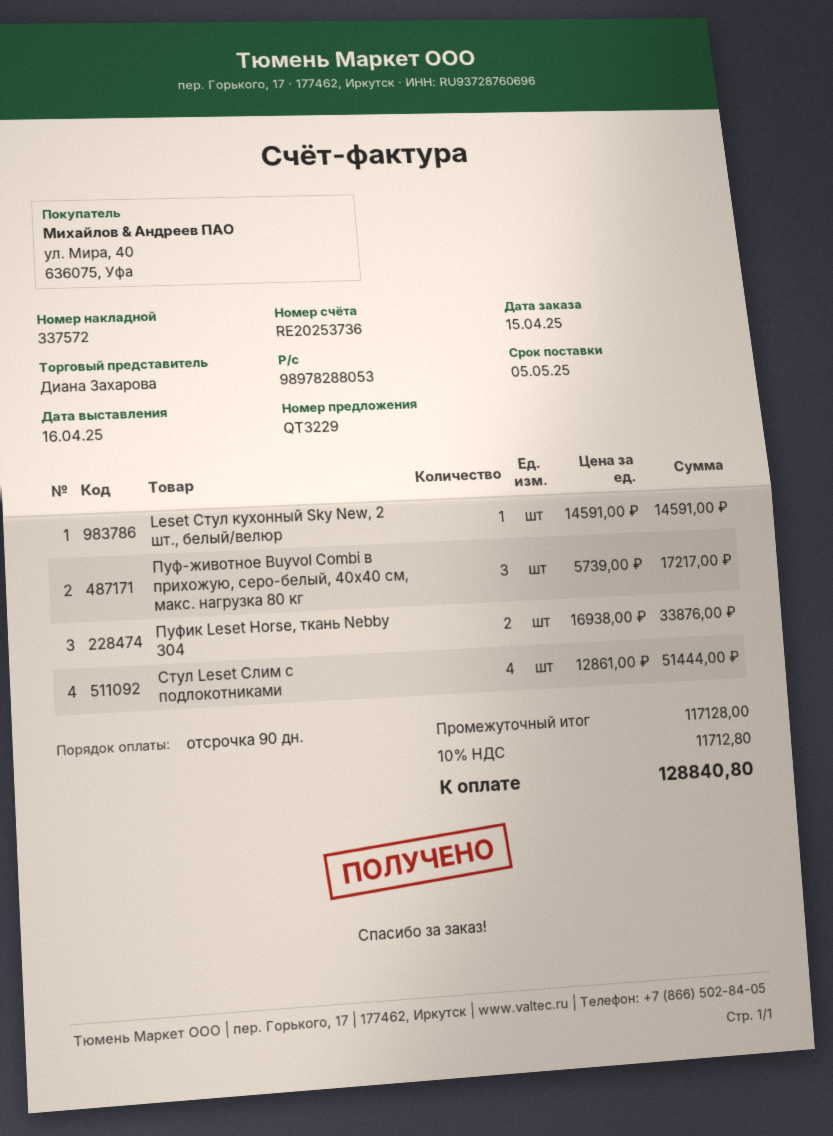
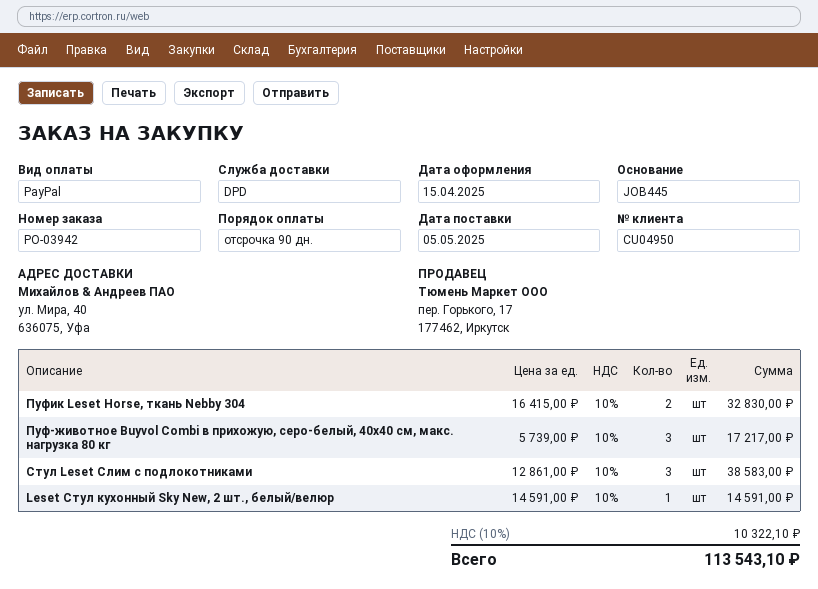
Пуфик Leset Horse, ткань Nebby 304: 2 x 16938.00 = 33876.00 -> 2 x 16415.00 = 32830.00
Стул Leset Слим с подлокотниками: 4 x 12861.00 = 51444.00 -> 3 x 12861.00 = 38583.00
tax: 10% = 11712.80 -> 10% = 10322.10
total: 128840.80 -> 113543.10

